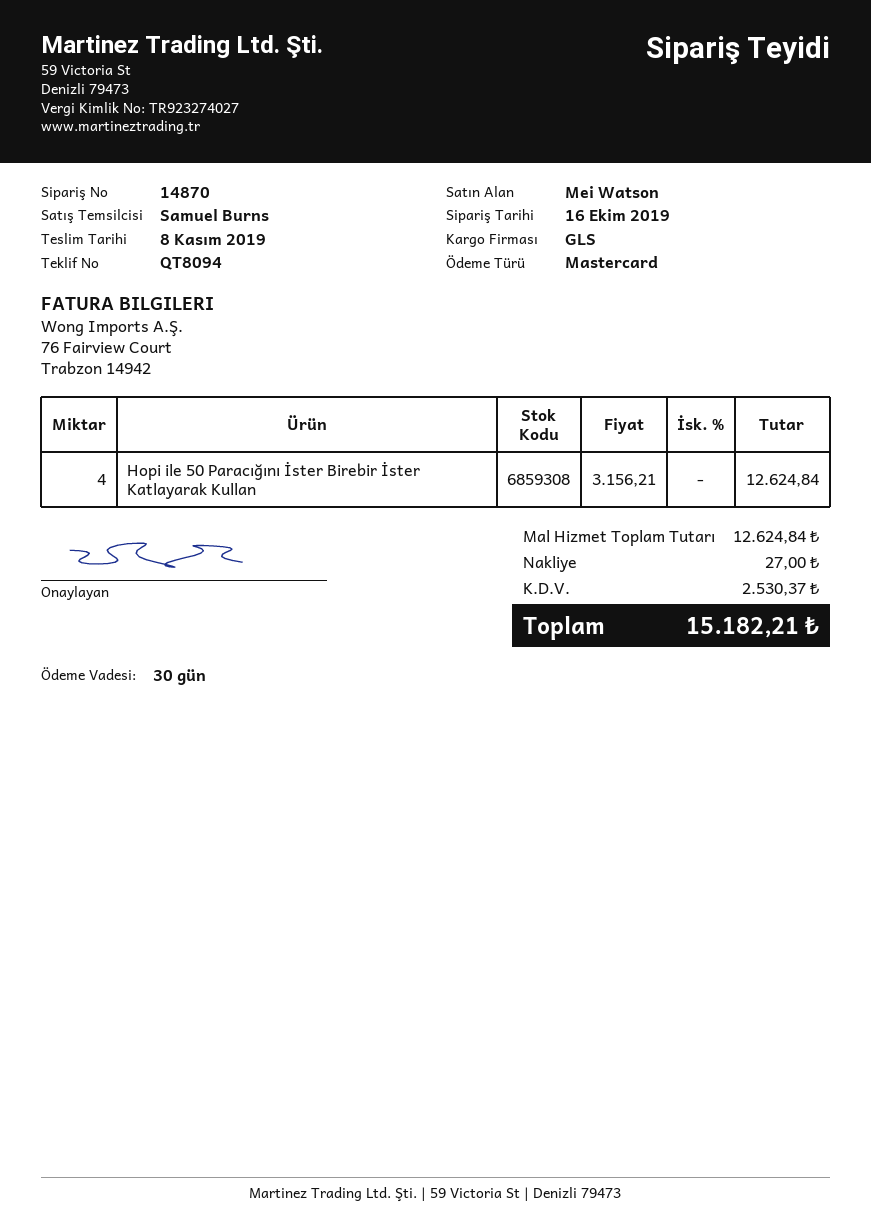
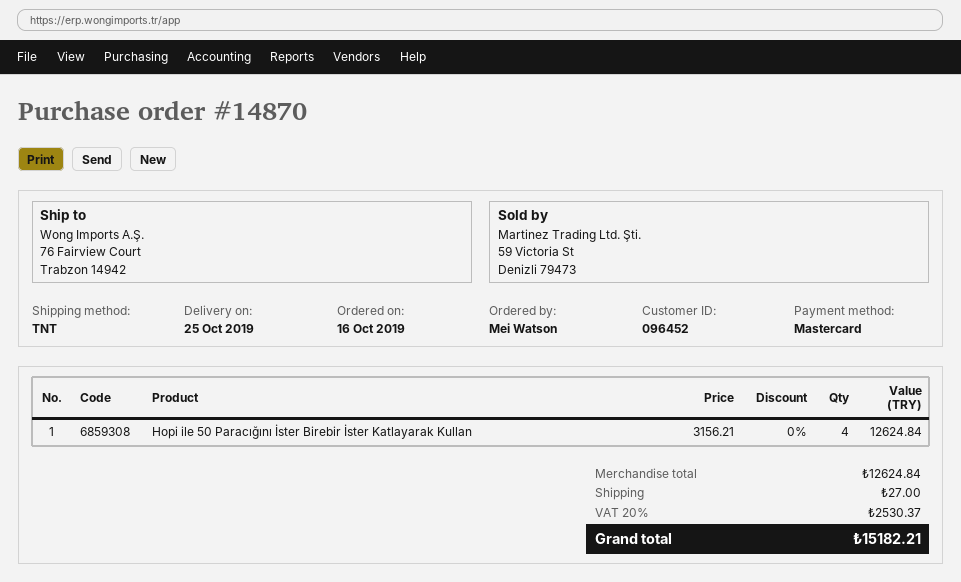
delivery date: 2019-11-08 -> 2019-10-25
shipping method: GLS -> TNT

